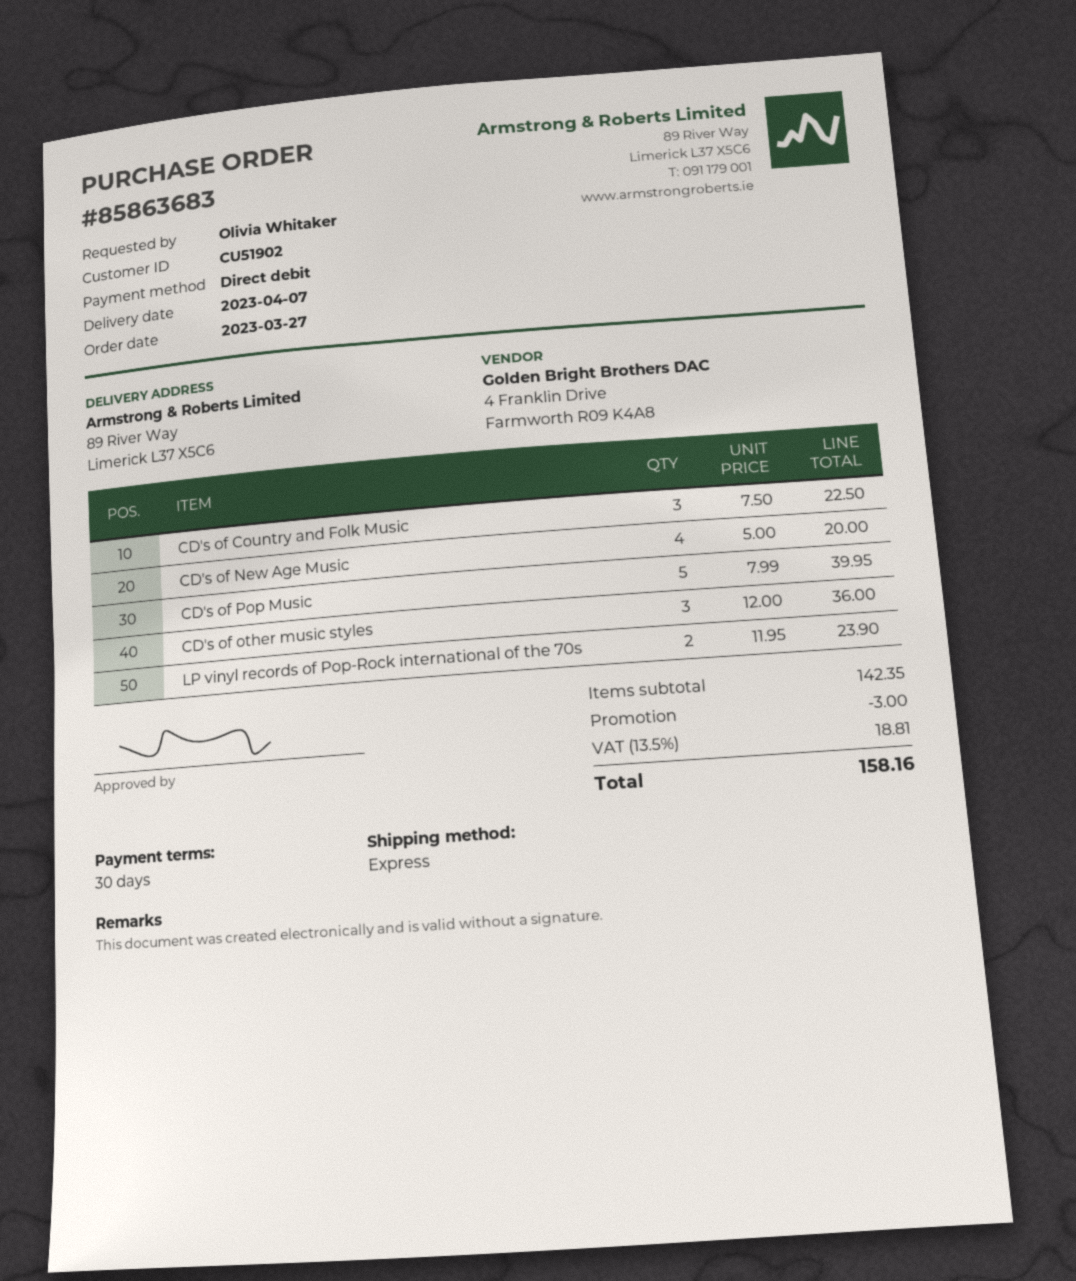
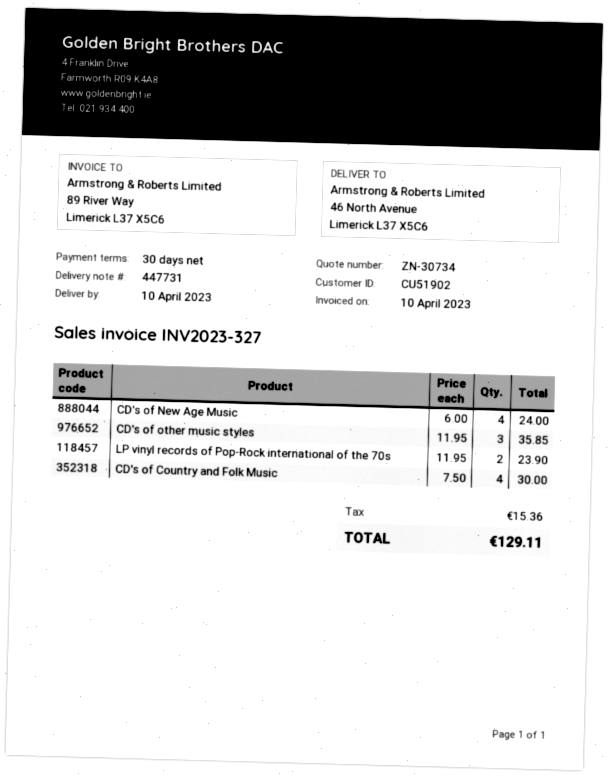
delivery date: 2023-04-07 -> 2023-04-10
ship to: 89 River Way, Limerick L37 X5C6 -> 46 North Avenue, Limerick L37 X5C6
CD's of Country and Folk Music: 3 x 7.50 = 22.50 -> 4 x 7.50 = 30.00
CD's of New Age Music: 4 x 5.00 = 20.00 -> 4 x 6.00 = 24.00
CD's of Pop Music: 5 x 7.99 = 39.95 -> none
CD's of other music styles: 3 x 12.00 = 36.00 -> 3 x 11.95 = 35.85
discount: 3.00 -> none
tax: 18.81 -> 15.36
total: 158.16 -> 129.11

